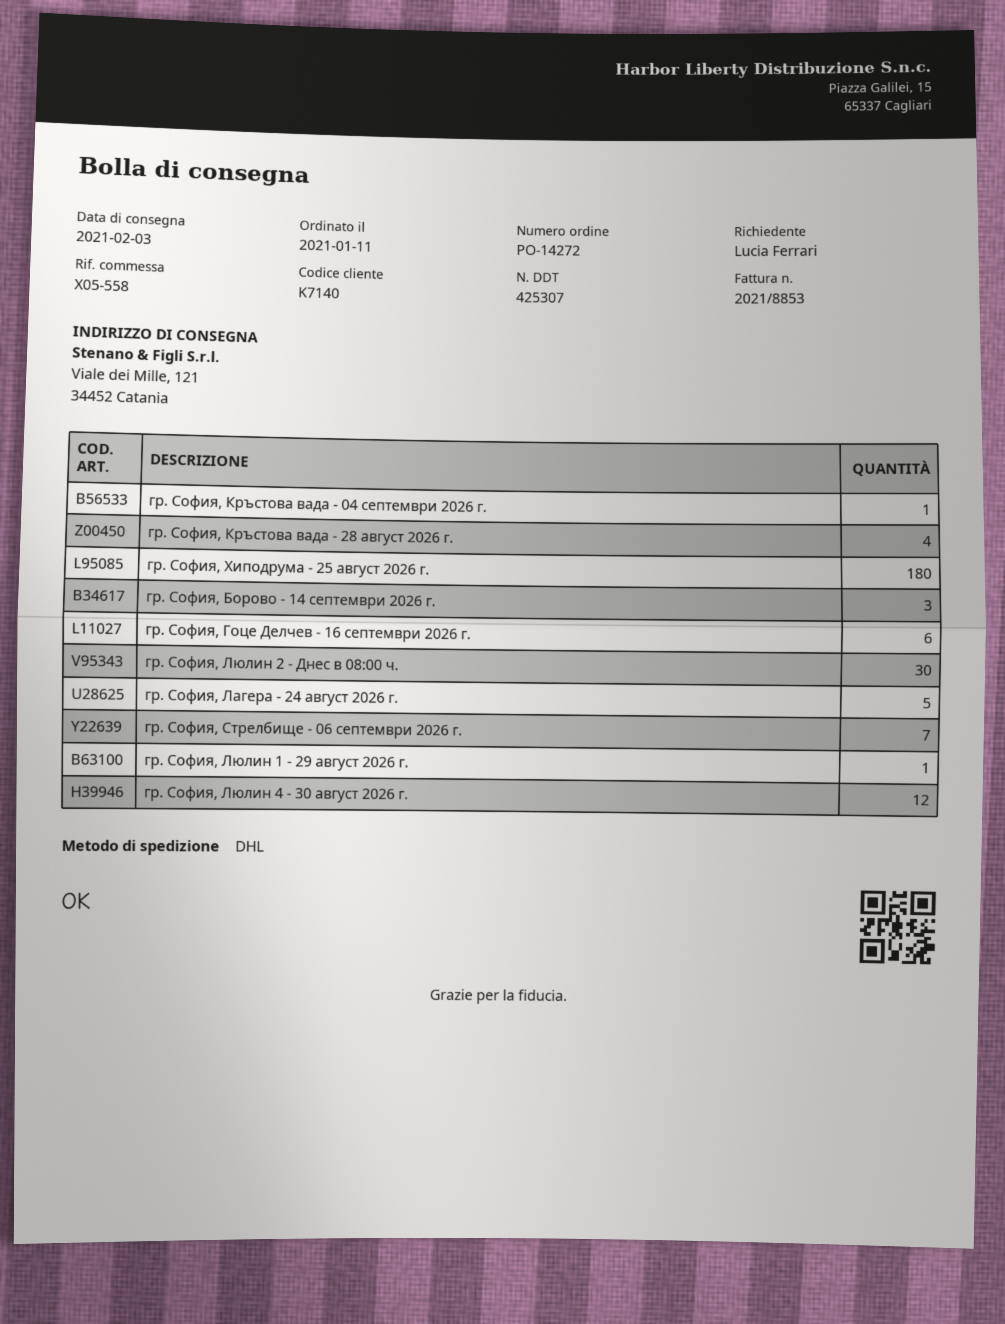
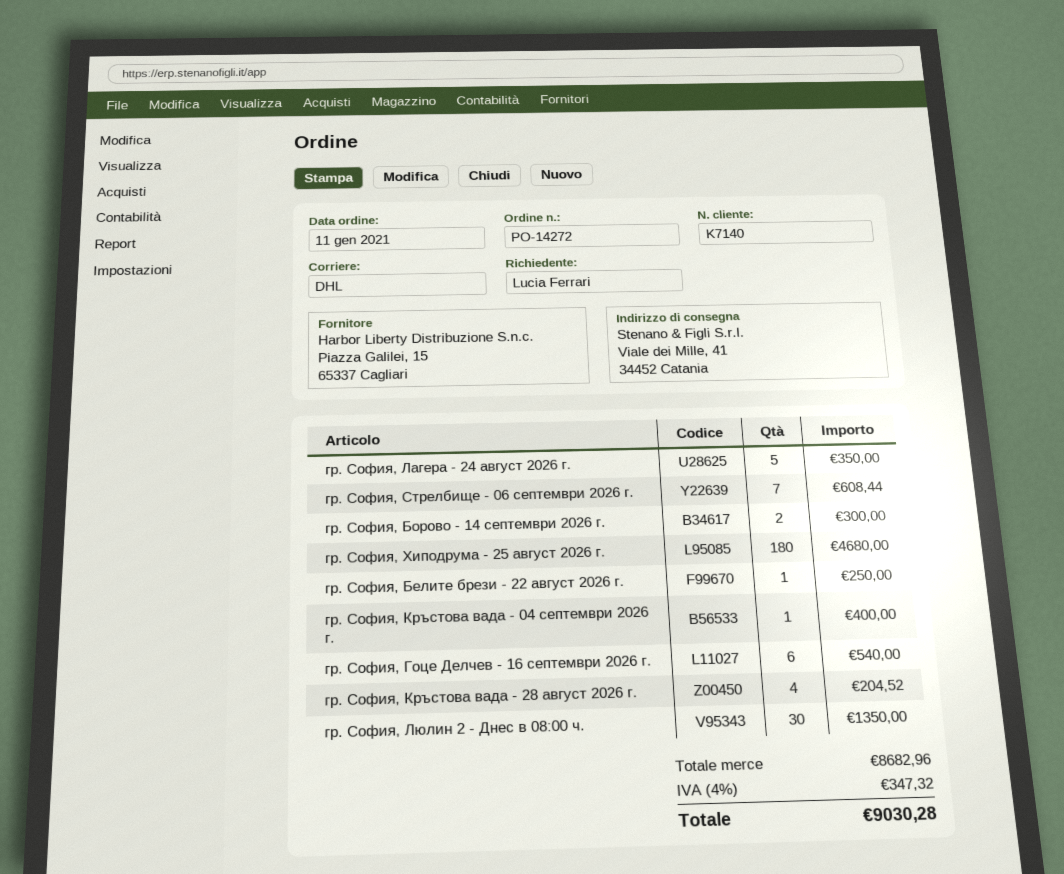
ship to: Viale dei Mille, 121, 34452 Catania -> Viale dei Mille, 41, 34452 Catania
гр. София, Борово - 14 септември 2026 г.: 3 -> 2
гр. София, Люлин 1 - 29 август 2026 г.: 1 -> none
гр. София, Люлин 4 - 30 август 2026 г.: 12 -> none
гр. София, Белите брези - 22 август 2026 г.: none -> 1

